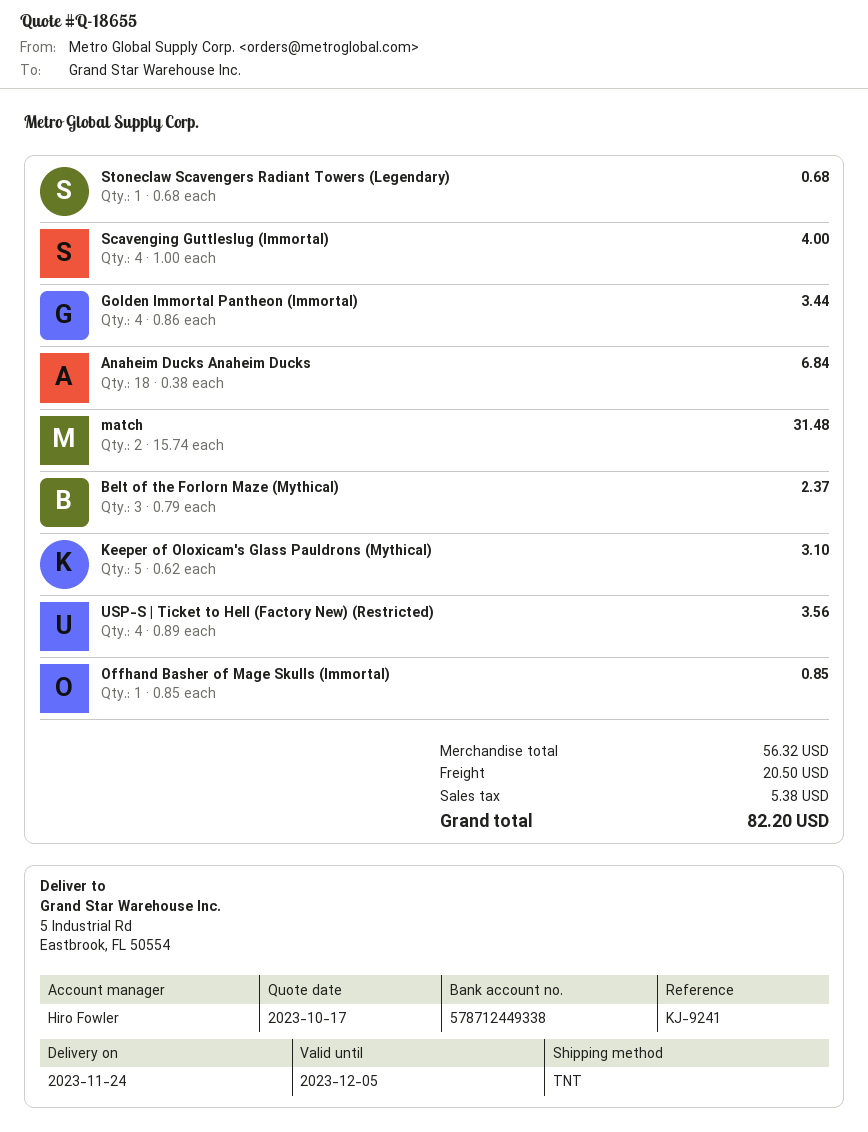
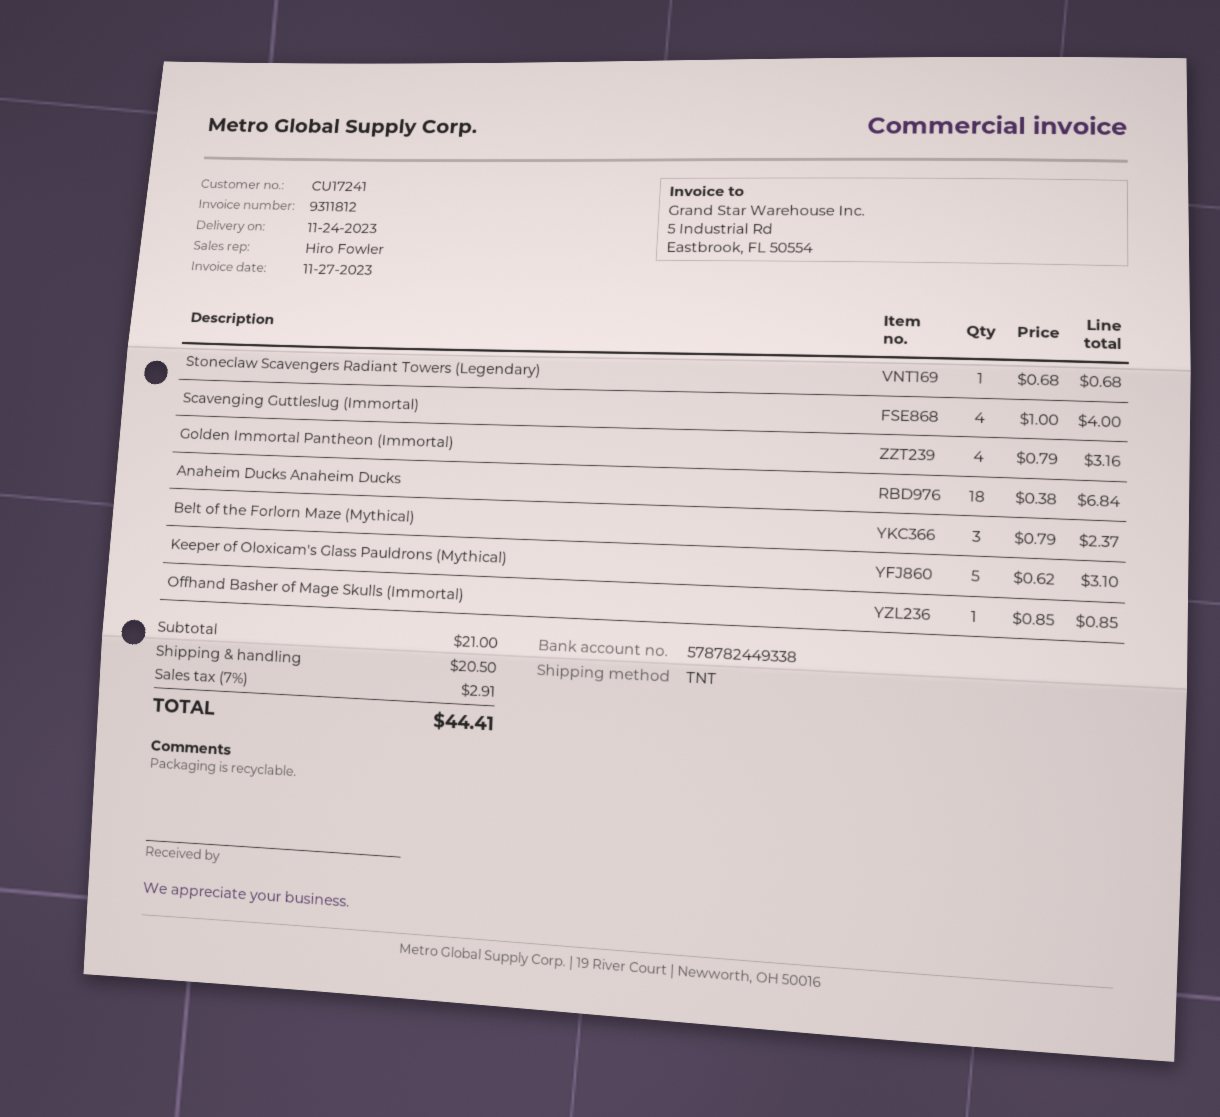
bank account: 578712449338 -> 578782449338
Golden Immortal Pantheon (Immortal): 4 x 0.86 = 3.44 -> 4 x 0.79 = 3.16
match: 2 x 15.74 = 31.48 -> none
USP-S | Ticket to Hell (Factory New) (Restricted): 4 x 0.89 = 3.56 -> none
subtotal: 56.32 -> 21.00
tax: 5.38 -> 2.91
total: 82.20 -> 44.41

